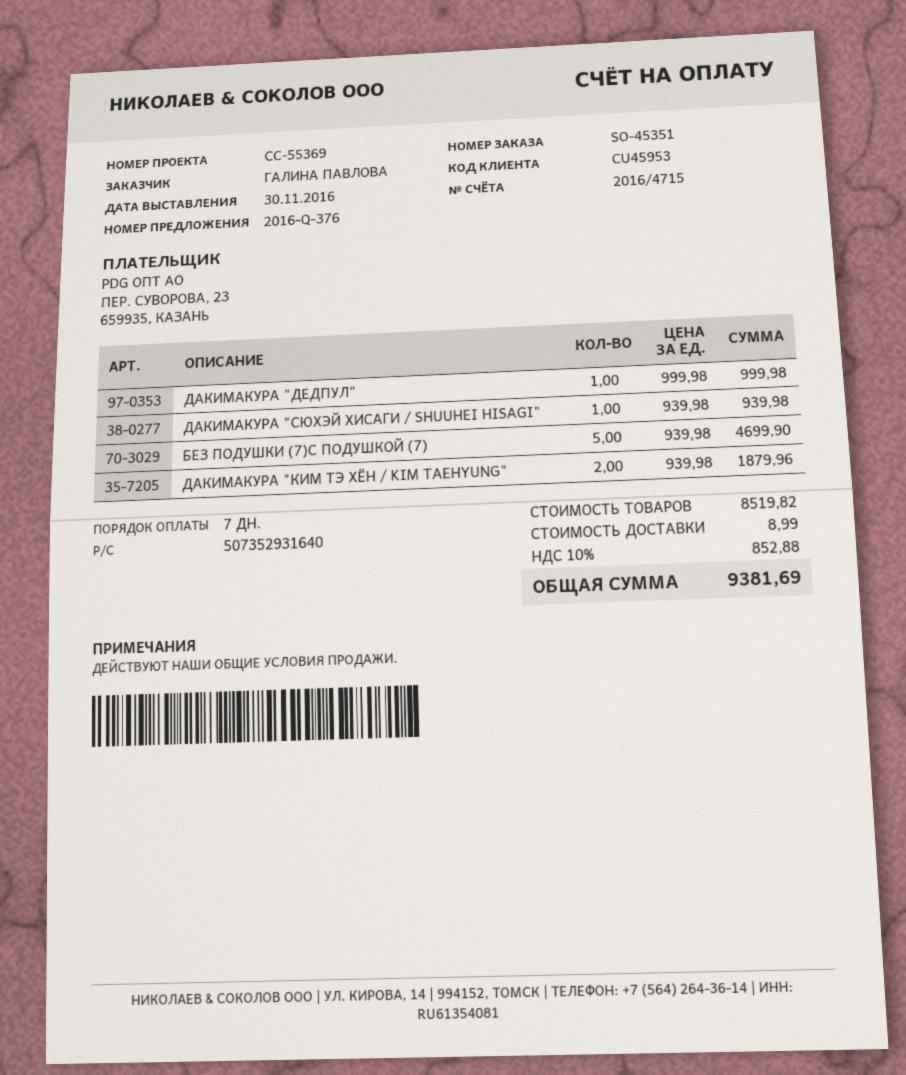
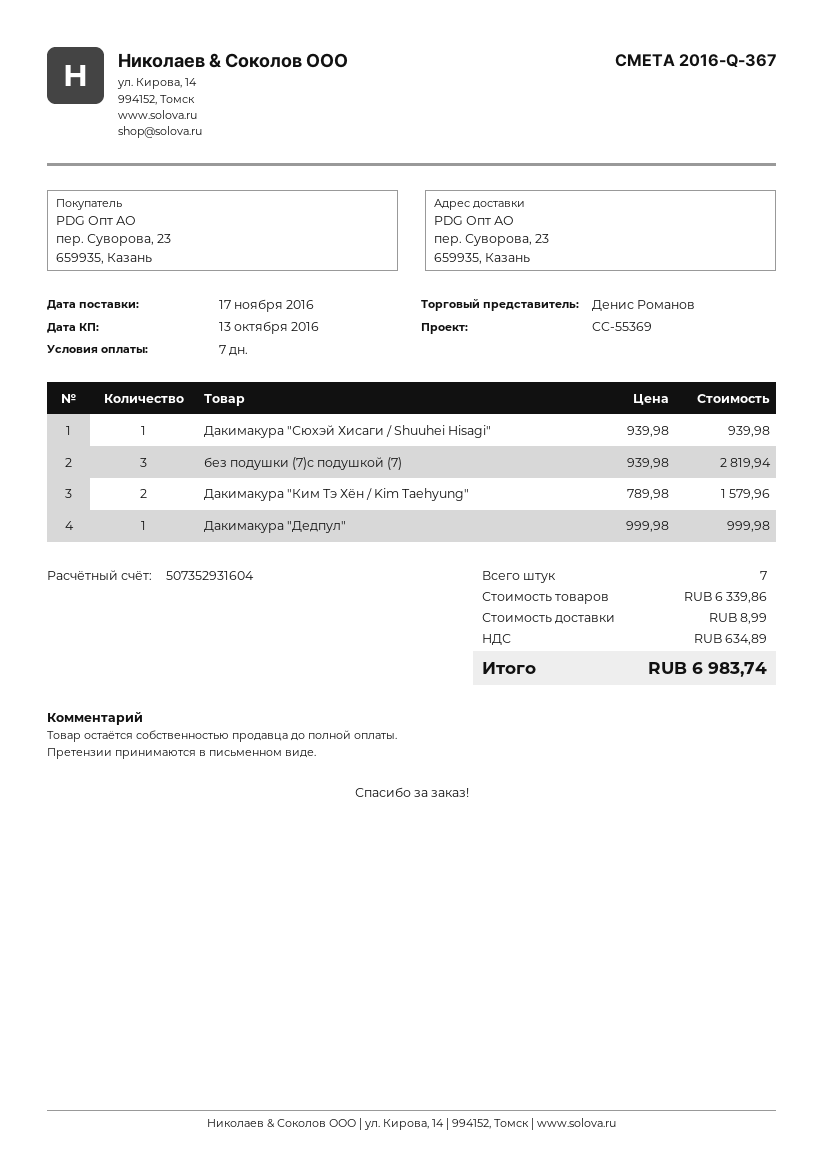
quote number: 2016-Q-376 -> 2016-Q-367
bank account: 507352931640 -> 507352931604
БЕЗ ПОДУШКИ (7)С ПОДУШКОЙ (7): 5 x 939.98 = 4699.90 -> 3 x 939.98 = 2819.94
ДАКИМАКУРА "КИМ ТЭ ХЁН / KIM TAEHYUNG": 2 x 939.98 = 1879.96 -> 2 x 789.98 = 1579.96
subtotal: 8519.82 -> 6339.86
tax: 852.88 -> 634.89
total: 9381.69 -> 6983.74

